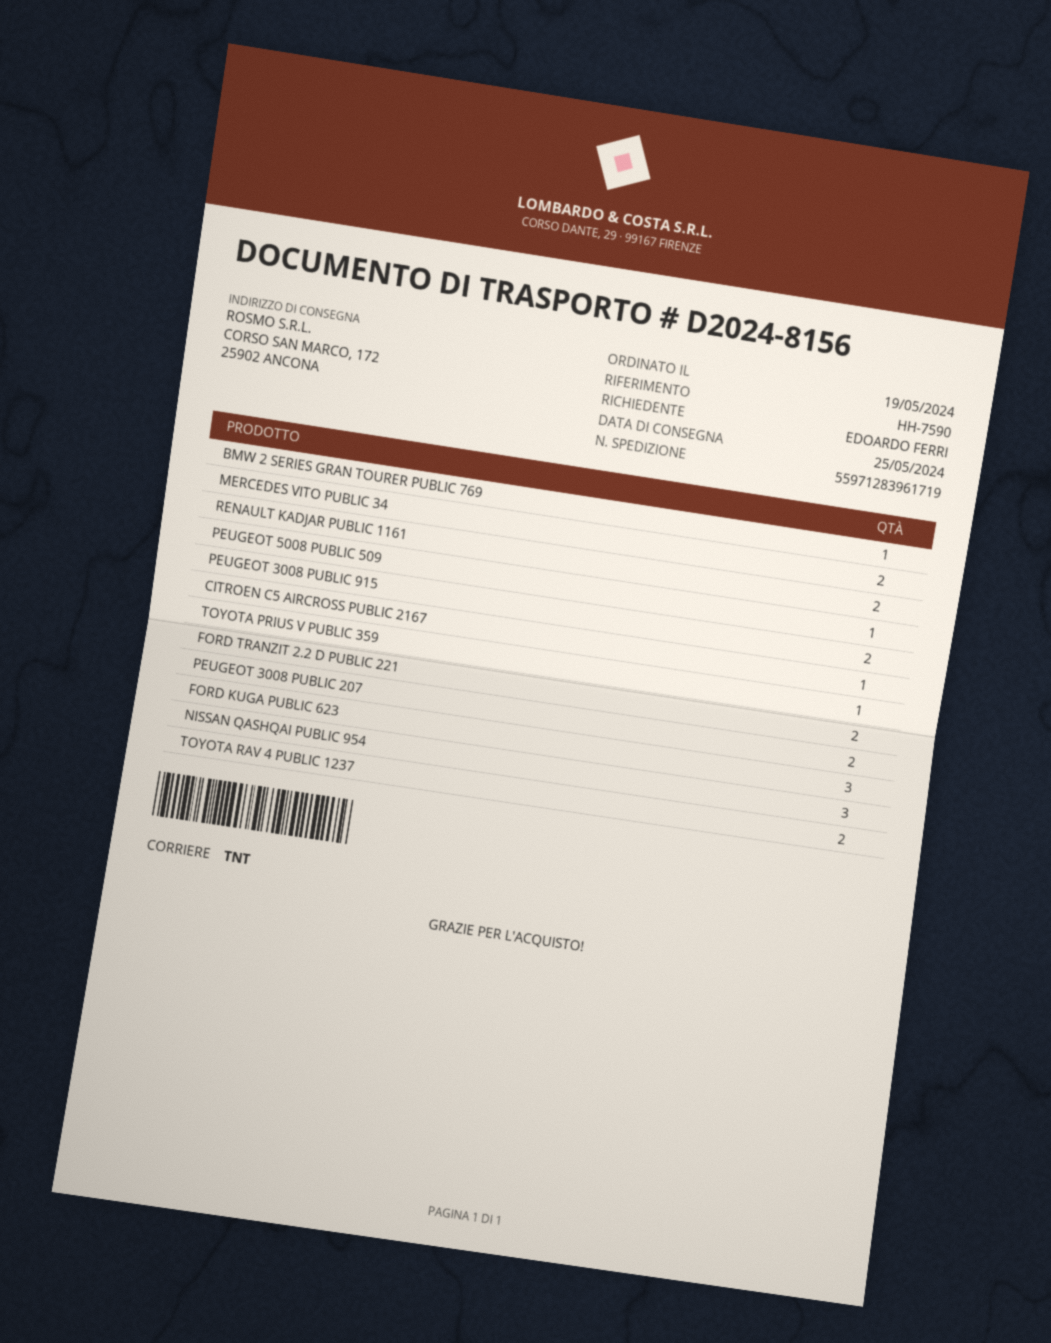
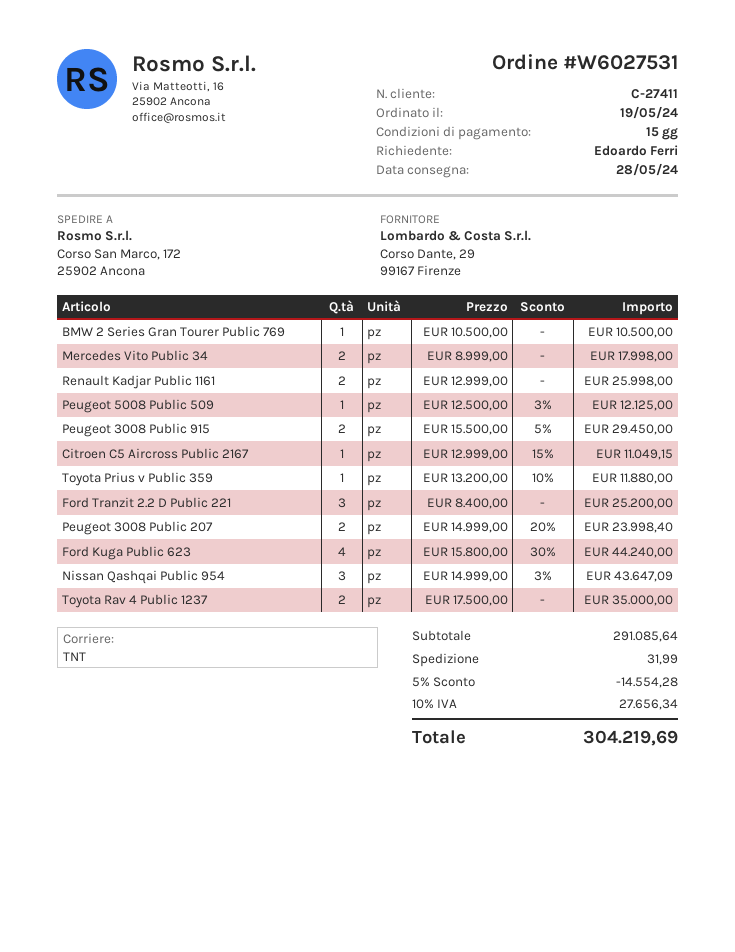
delivery date: 2024-05-25 -> 2024-05-28
FORD TRANZIT 2.2 D PUBLIC 221: 2 -> 3
FORD KUGA PUBLIC 623: 3 -> 4

